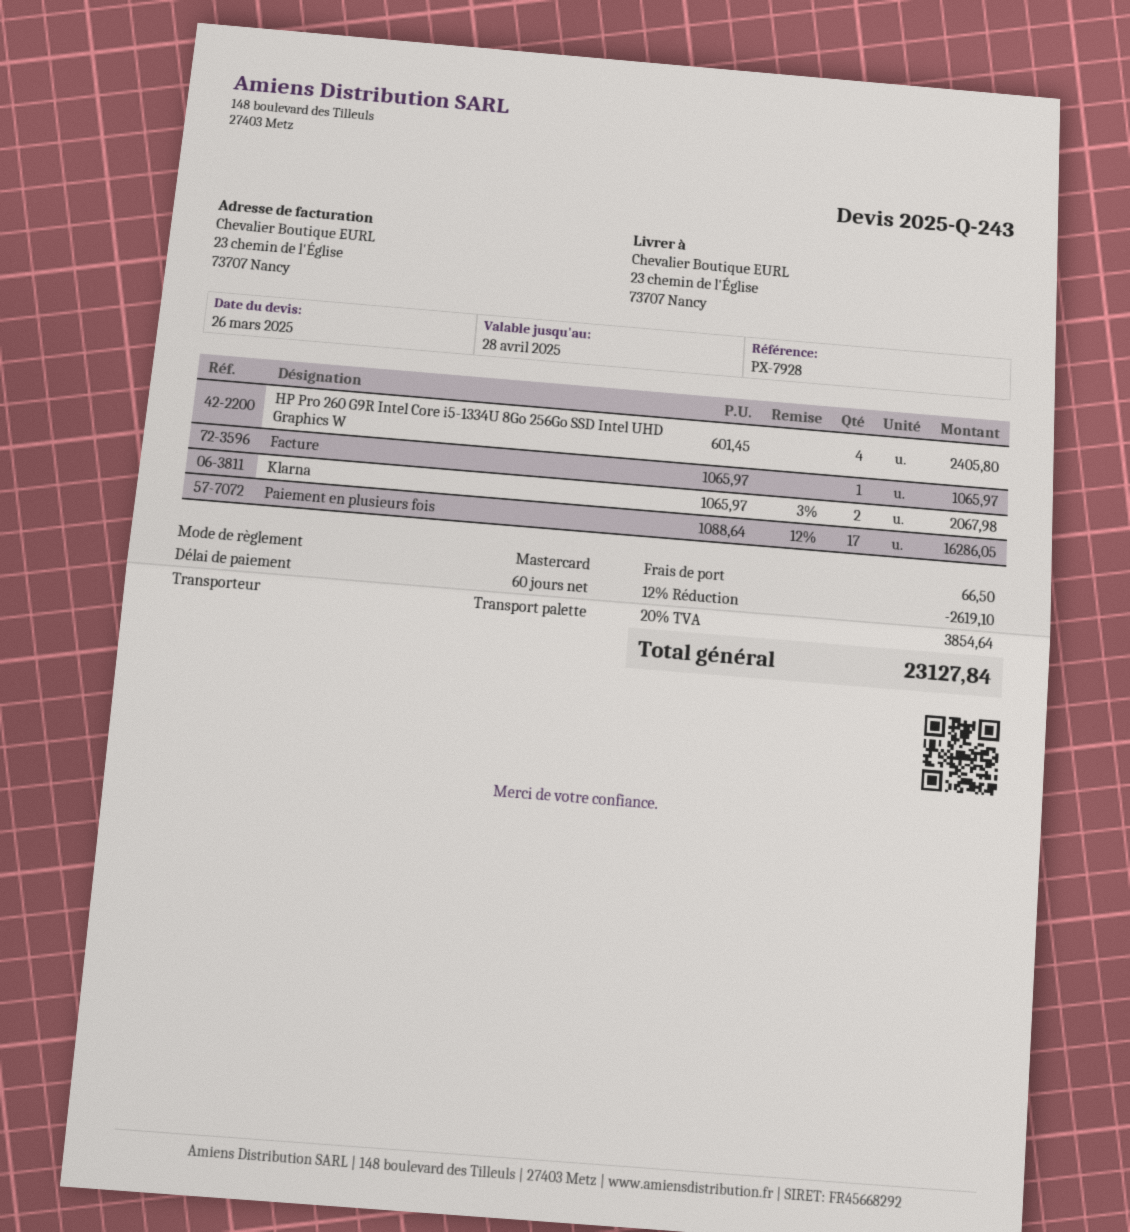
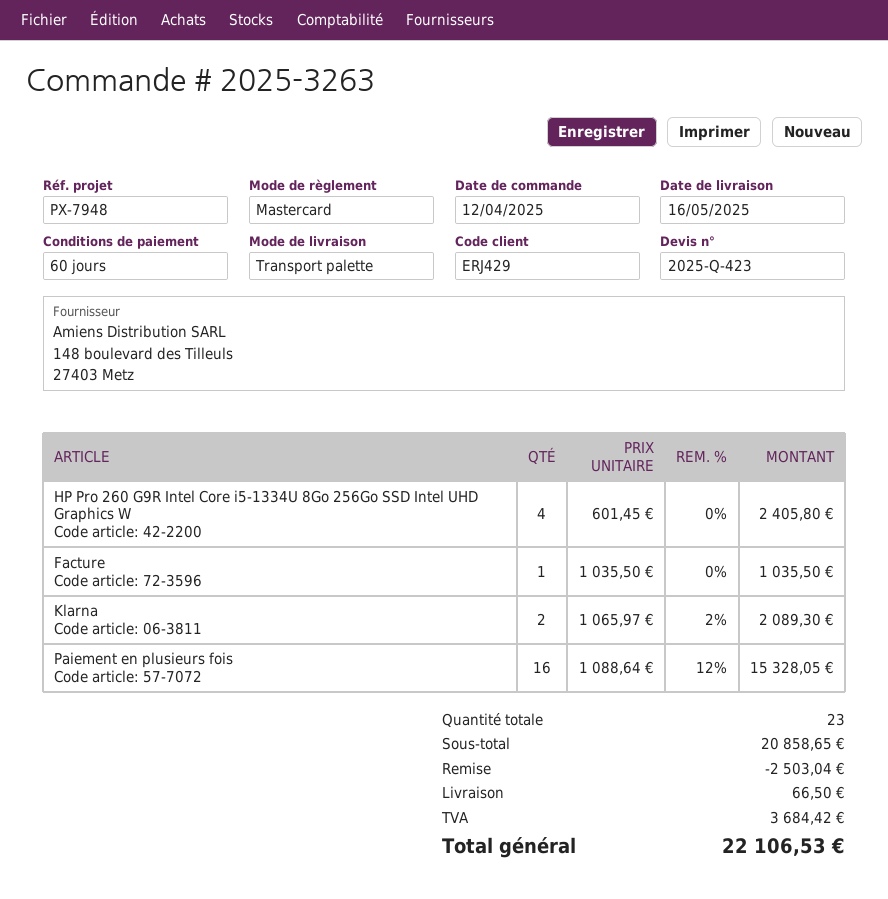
quote number: 2025-Q-243 -> 2025-Q-423
reference: PX-7928 -> PX-7948
Facture: 1 x 1065.97 = 1065.97 -> 1 x 1035.50 = 1035.50
Klarna: 2 x 1065.97 - 3% = 2067.98 -> 2 x 1065.97 - 2% = 2089.30
Paiement en plusieurs fois: 17 x 1088.64 - 12% = 16286.05 -> 16 x 1088.64 - 12% = 15328.05
discount: 2619.10 -> 2503.04
tax: 3854.64 -> 3684.42
total: 23127.84 -> 22106.53

